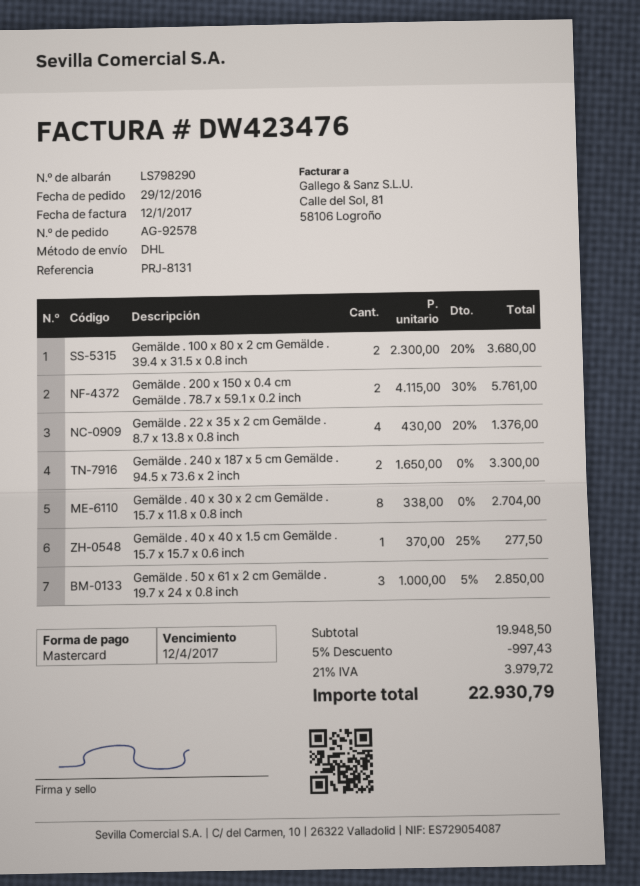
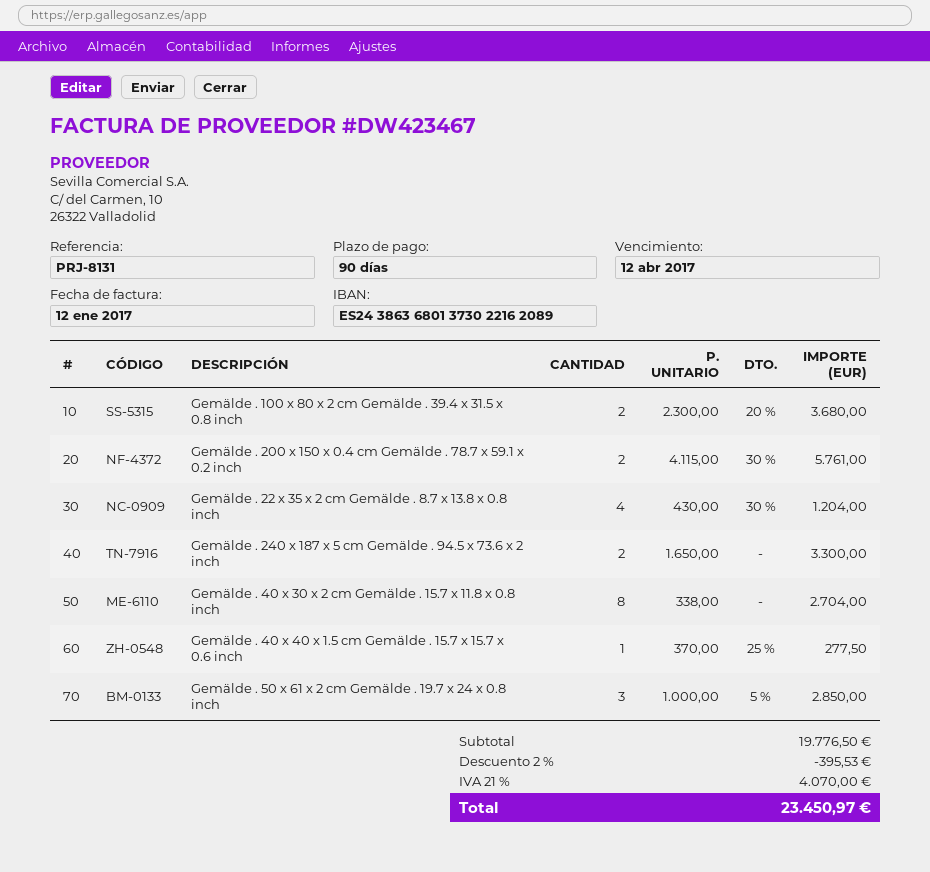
invoice number: DW423476 -> DW423467
Gemälde . 22 x 35 x 2 cm Gemälde . 8.7 x 13.8 x 0.8 inch: 4 x 430.00 - 20% = 1376.00 -> 4 x 430.00 - 30% = 1204.00
subtotal: 19948.50 -> 19776.50
discount: 5% = 997.43 -> 2% = 395.53
tax: 21% = 3979.72 -> 21% = 4070.00
total: 22930.79 -> 23450.97

